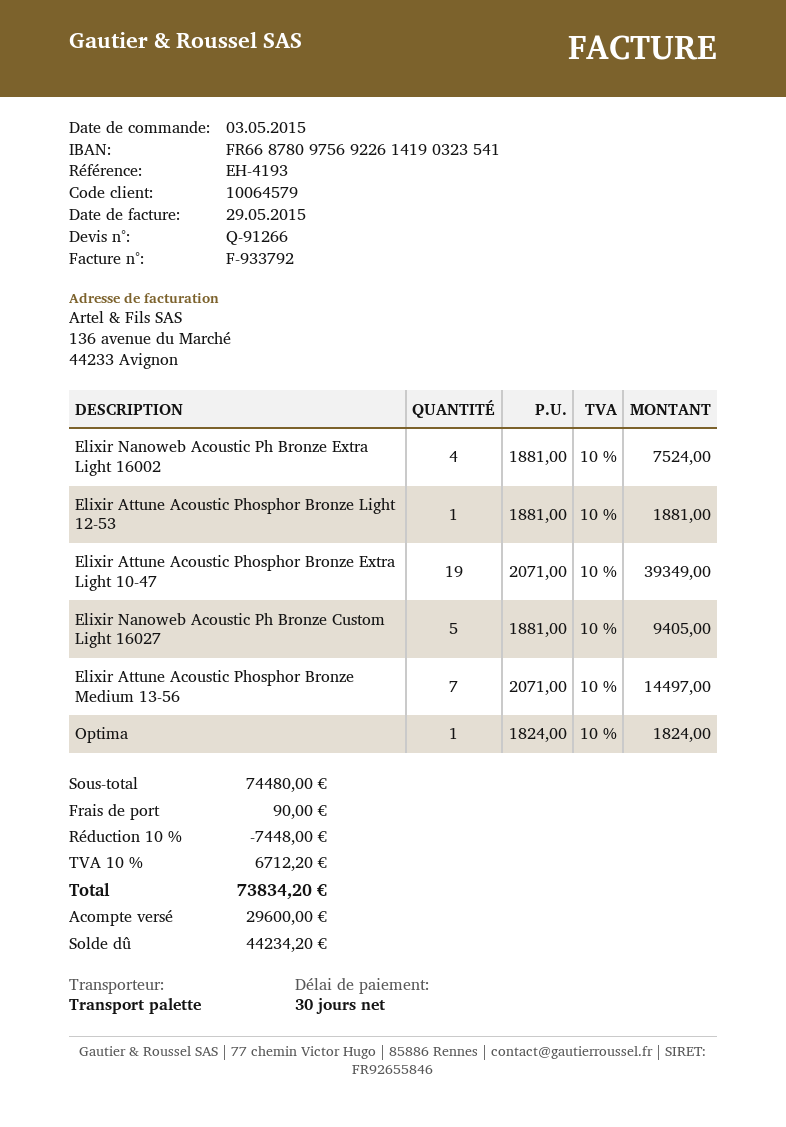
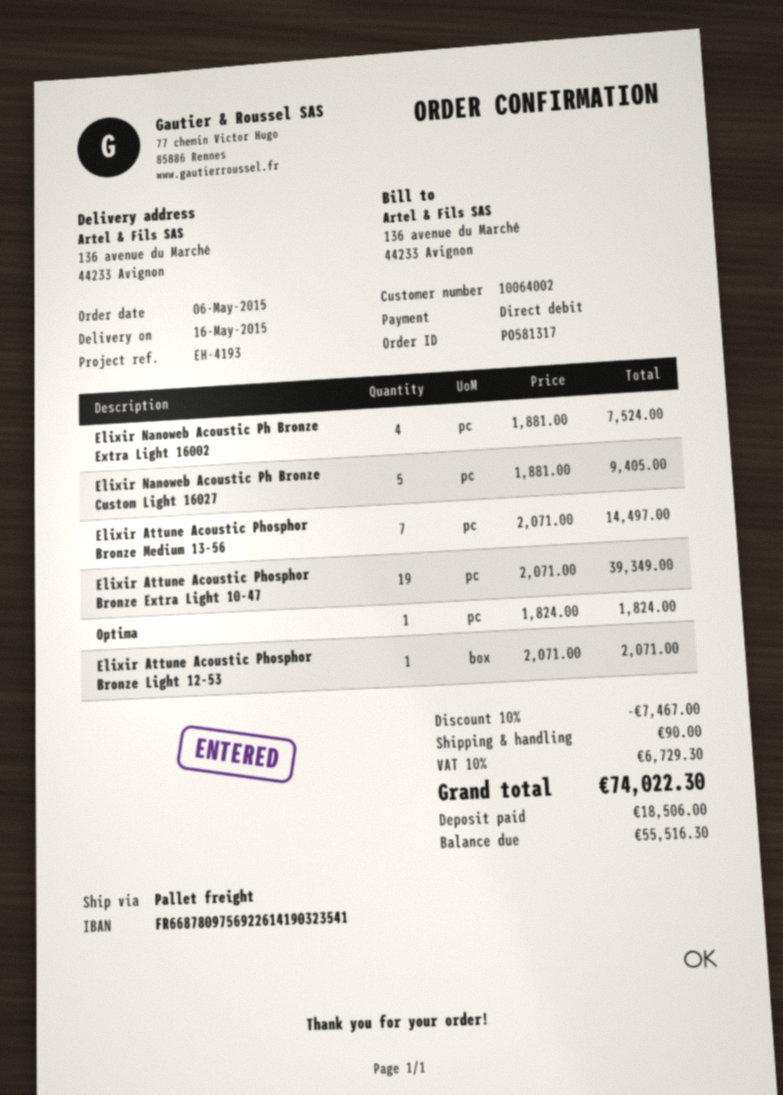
order date: 2015-05-03 -> 2015-05-06
customer number: 10064579 -> 10064002
Elixir Attune Acoustic Phosphor Bronze Light 12-53: 1 x 1881.00 = 1881.00 -> 1 x 2071.00 = 2071.00
discount: 10% = 7448.00 -> 10% = 7467.00
tax: 10% = 6712.20 -> 10% = 6729.30
total: 73834.20 -> 74022.30
deposit: 29600.00 -> 18506.00
balance: 44234.20 -> 55516.30

